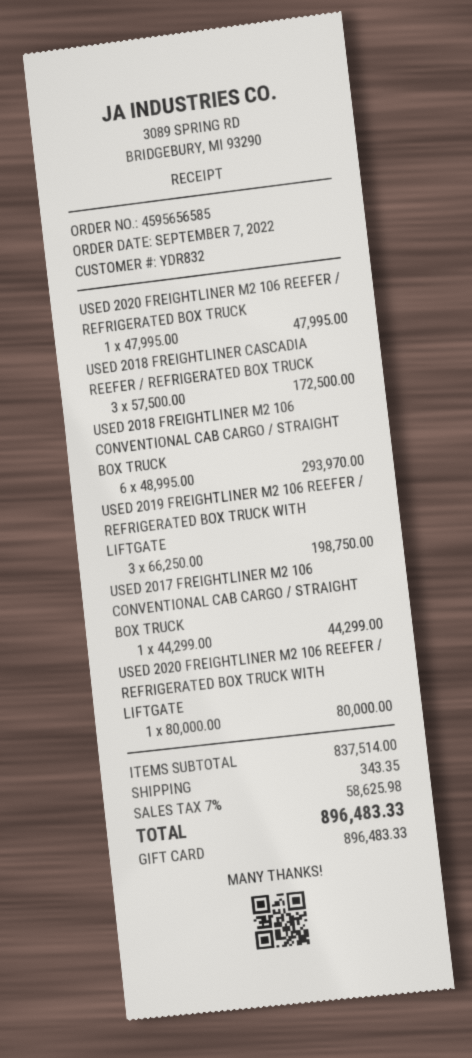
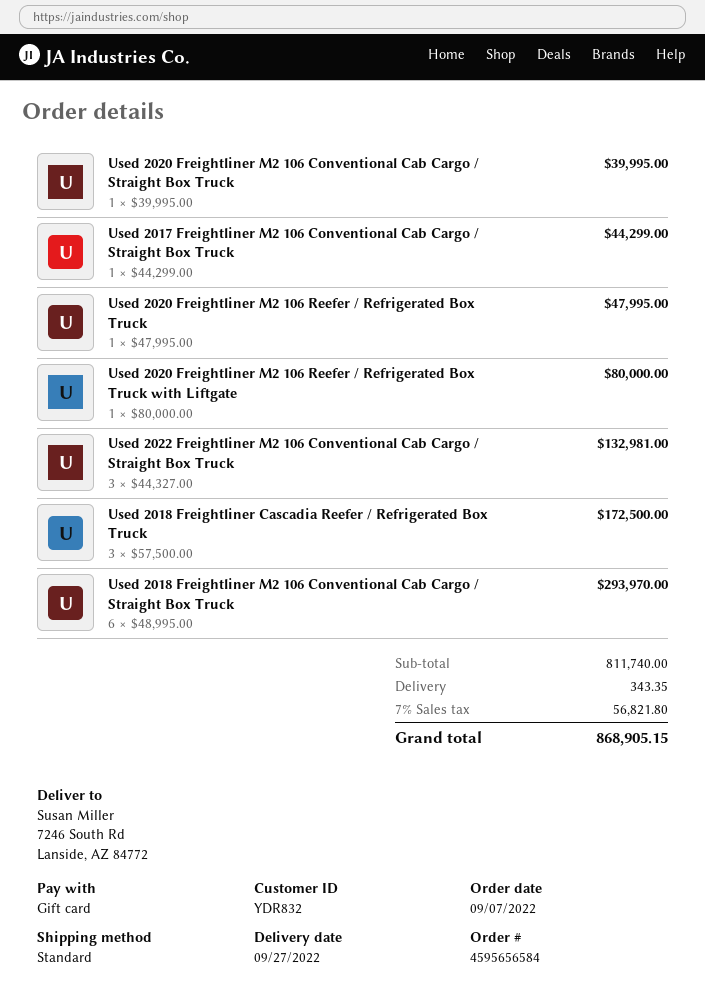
order number: 4595656585 -> 4595656584
USED 2019 FREIGHTLINER M2 106 REEFER / REFRIGERATED BOX TRUCK WITH LIFTGATE: 3 x 66250.00 = 198750.00 -> none
Used 2020 Freightliner M2 106 Conventional Cab Cargo / Straight Box Truck: none -> 1 x 39995.00 = 39995.00
Used 2022 Freightliner M2 106 Conventional Cab Cargo / Straight Box Truck: none -> 3 x 44327.00 = 132981.00
subtotal: 837514.00 -> 811740.00
tax: 7% = 58625.98 -> 7% = 56821.80
total: 896483.33 -> 868905.15

